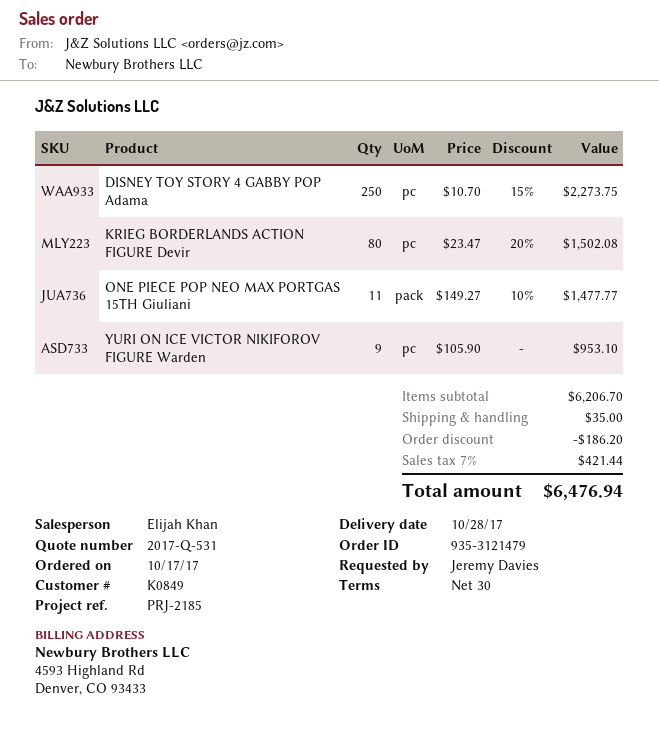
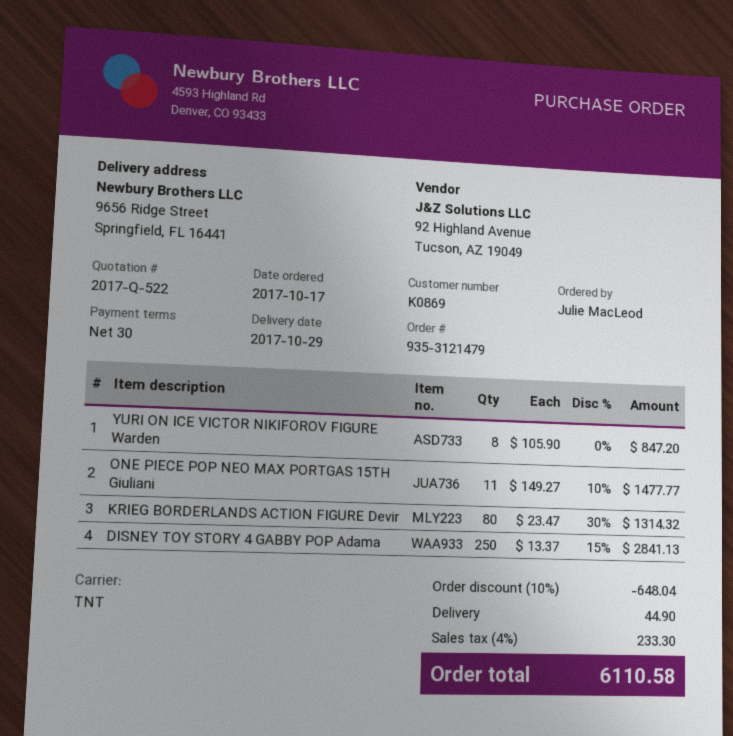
quote number: 2017-Q-531 -> 2017-Q-522
delivery date: 2017-10-28 -> 2017-10-29
customer number: K0849 -> K0869
ordered by: Jeremy Davies -> Julie MacLeod
DISNEY TOY STORY 4 GABBY POP Adama: 250 x 10.70 - 15% = 2273.75 -> 250 x 13.37 - 15% = 2841.13
KRIEG BORDERLANDS ACTION FIGURE Devir: 80 x 23.47 - 20% = 1502.08 -> 80 x 23.47 - 30% = 1314.32
YURI ON ICE VICTOR NIKIFOROV FIGURE Warden: 9 x 105.90 = 953.10 -> 8 x 105.90 = 847.20
discount: 186.20 -> 648.04
shipping: 35.00 -> 44.90
tax: 7% = 421.44 -> 4% = 233.30
total: 6476.94 -> 6110.58

